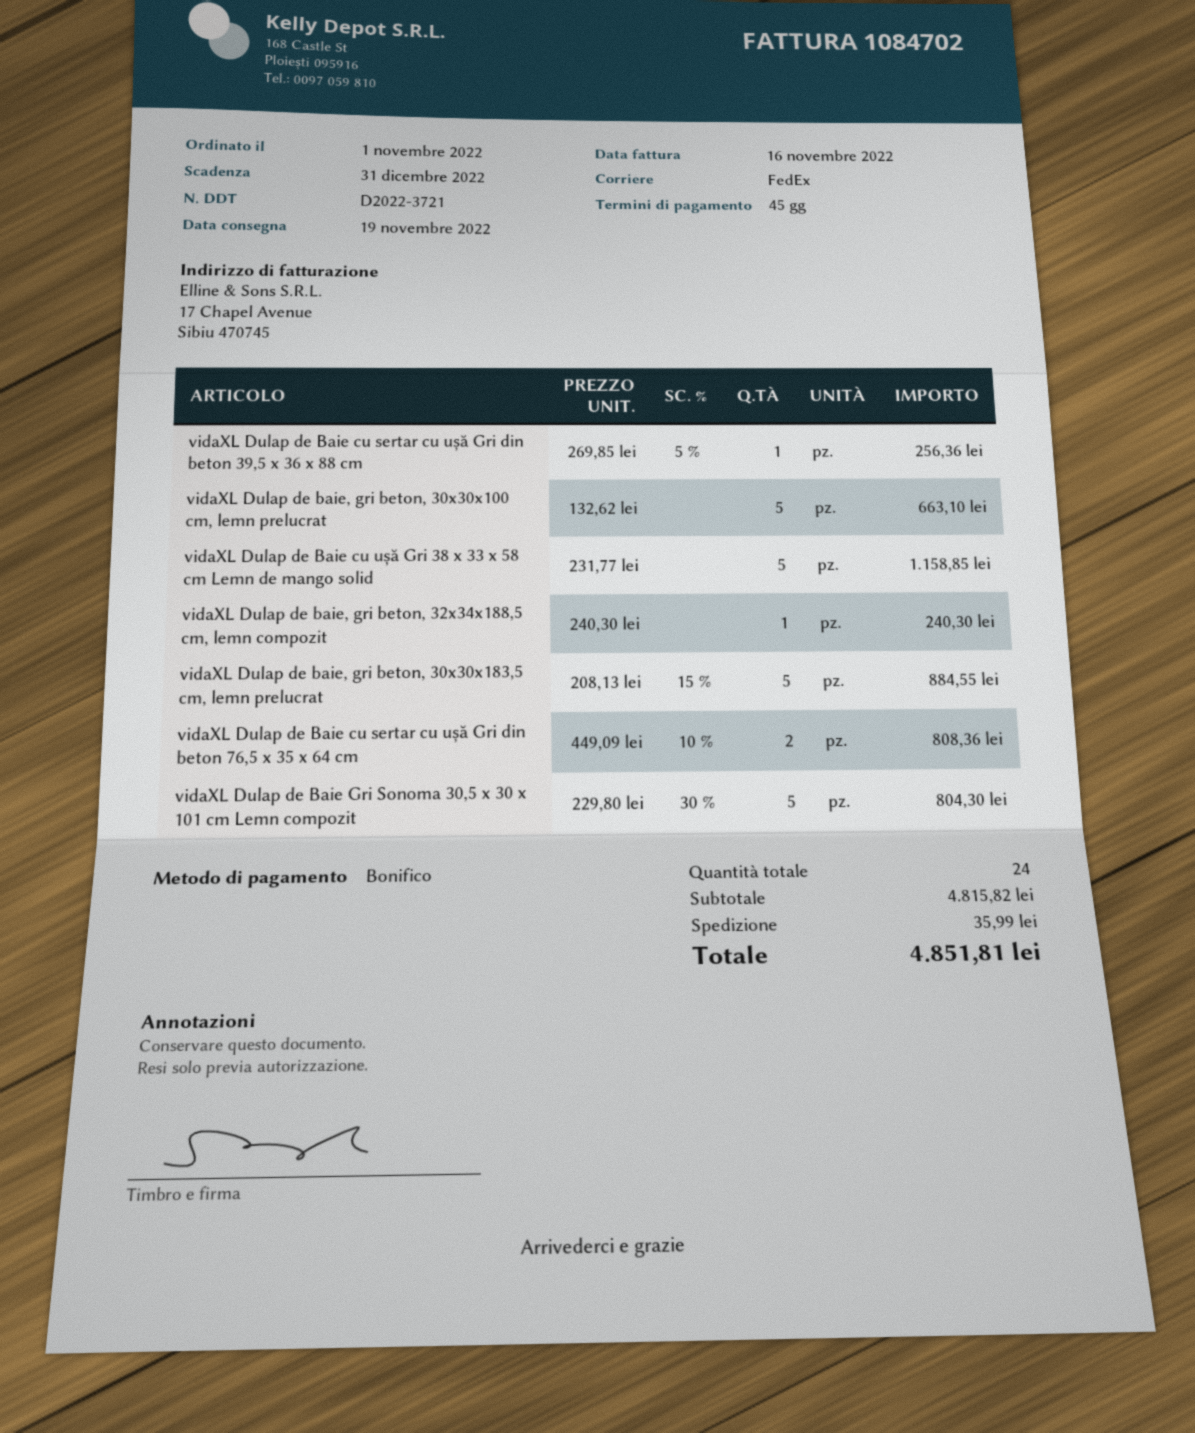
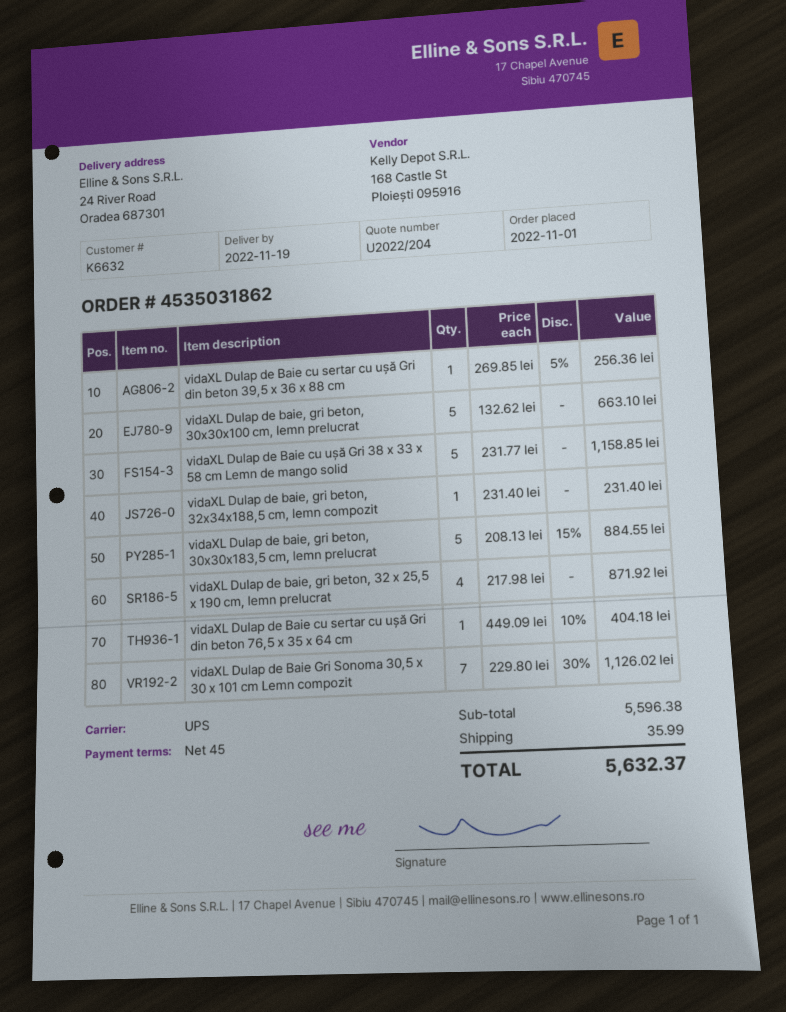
shipping method: FedEx -> UPS
vidaXL Dulap de baie, gri beton, 32x34x188,5 cm, lemn compozit: 1 x 240.30 = 240.30 -> 1 x 231.40 = 231.40
vidaXL Dulap de Baie cu sertar cu ușă Gri din beton 76,5 x 35 x 64 cm: 2 x 449.09 - 10% = 808.36 -> 1 x 449.09 - 10% = 404.18
vidaXL Dulap de Baie Gri Sonoma 30,5 x 30 x 101 cm Lemn compozit: 5 x 229.80 - 30% = 804.30 -> 7 x 229.80 - 30% = 1126.02
vidaXL Dulap de baie, gri beton, 32 x 25,5 x 190 cm, lemn prelucrat: none -> 4 x 217.98 = 871.92
subtotal: 4815.82 -> 5596.38
total: 4851.81 -> 5632.37

